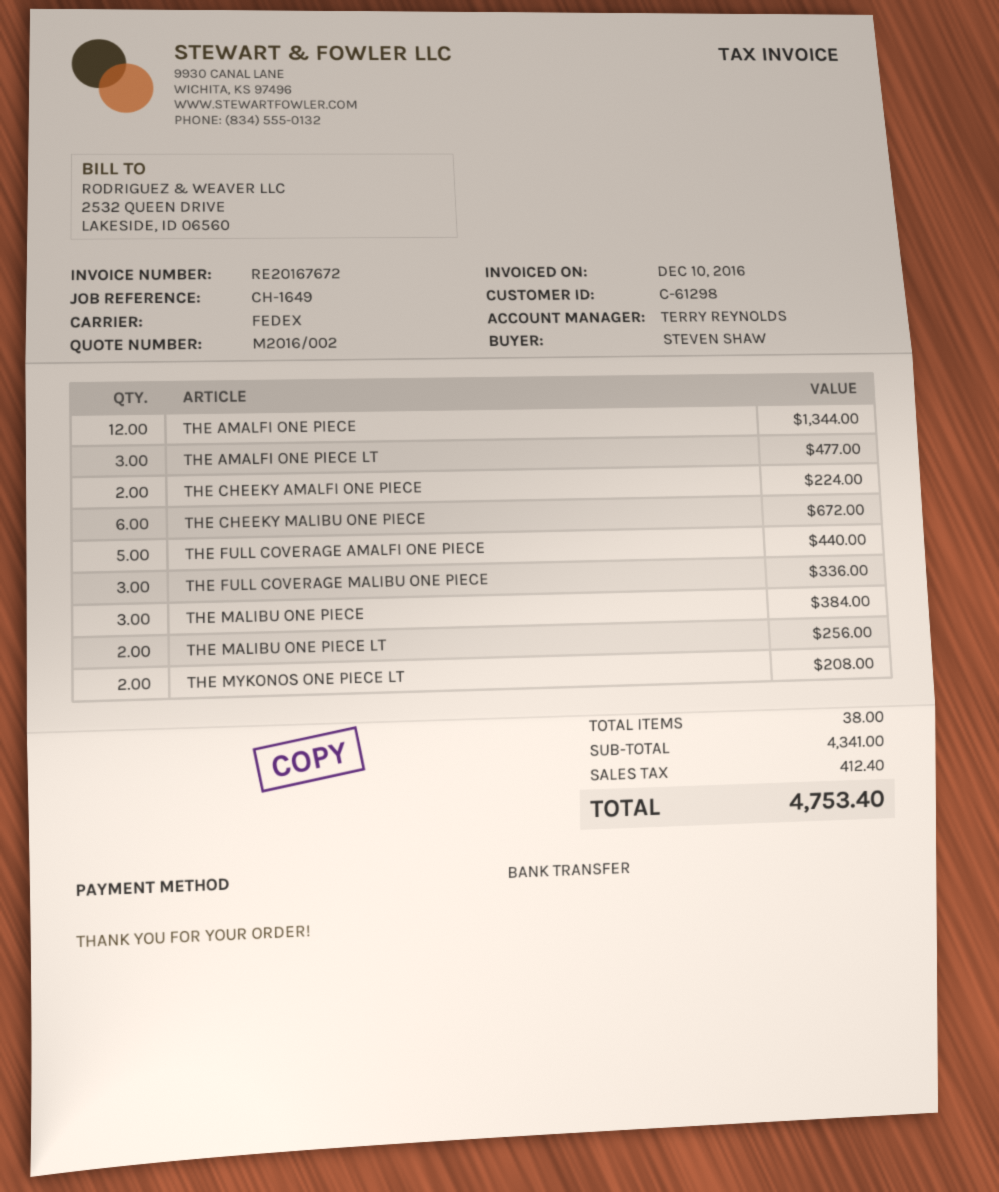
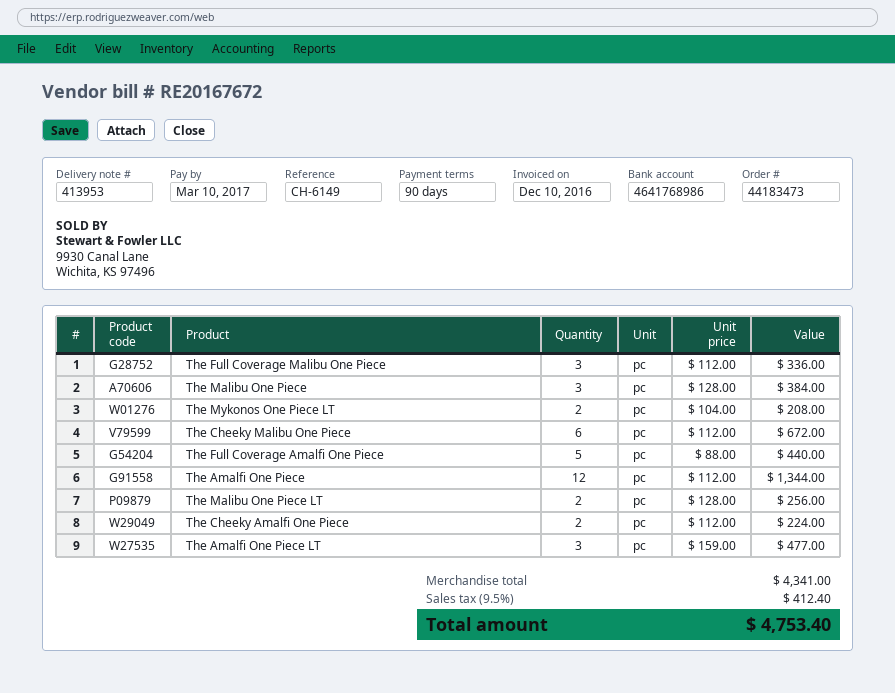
reference: CH-1649 -> CH-6149

